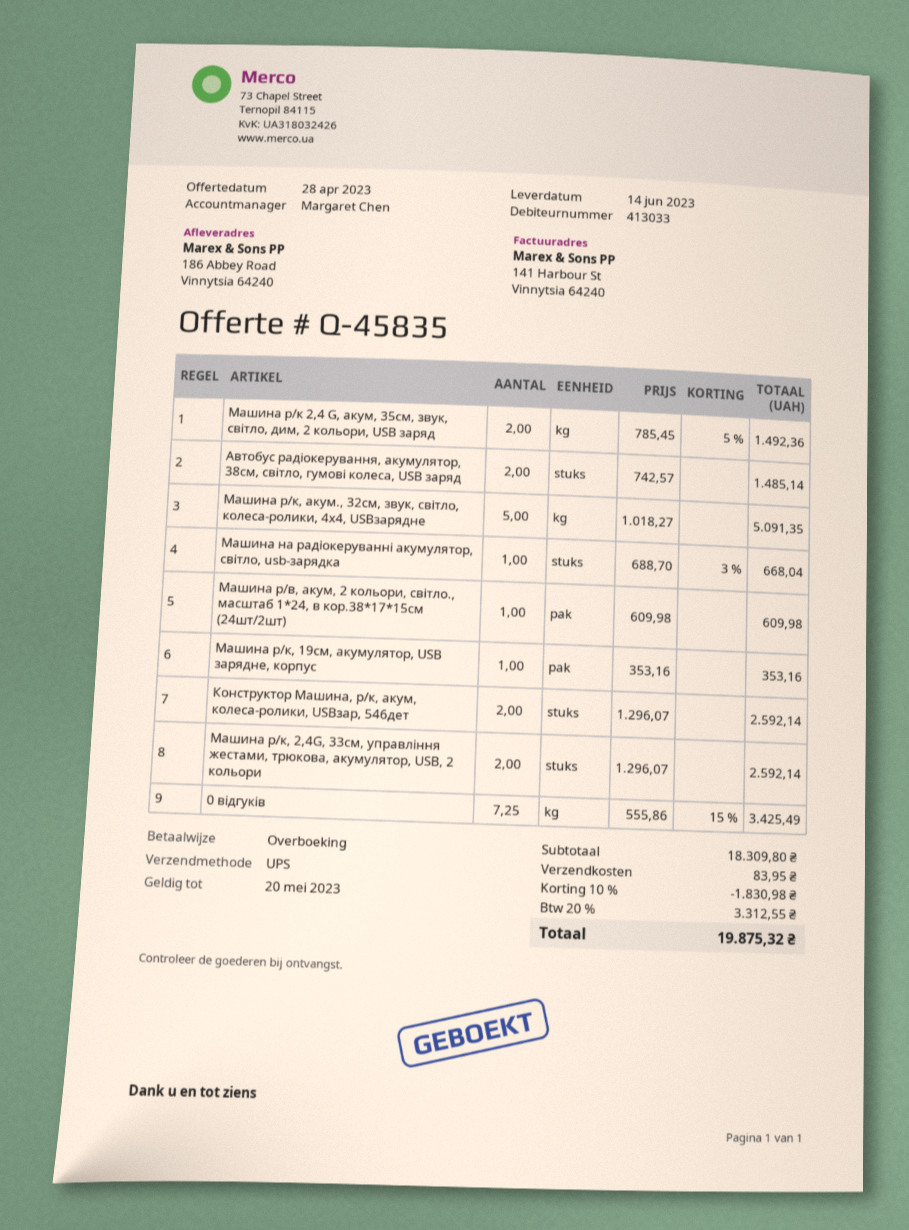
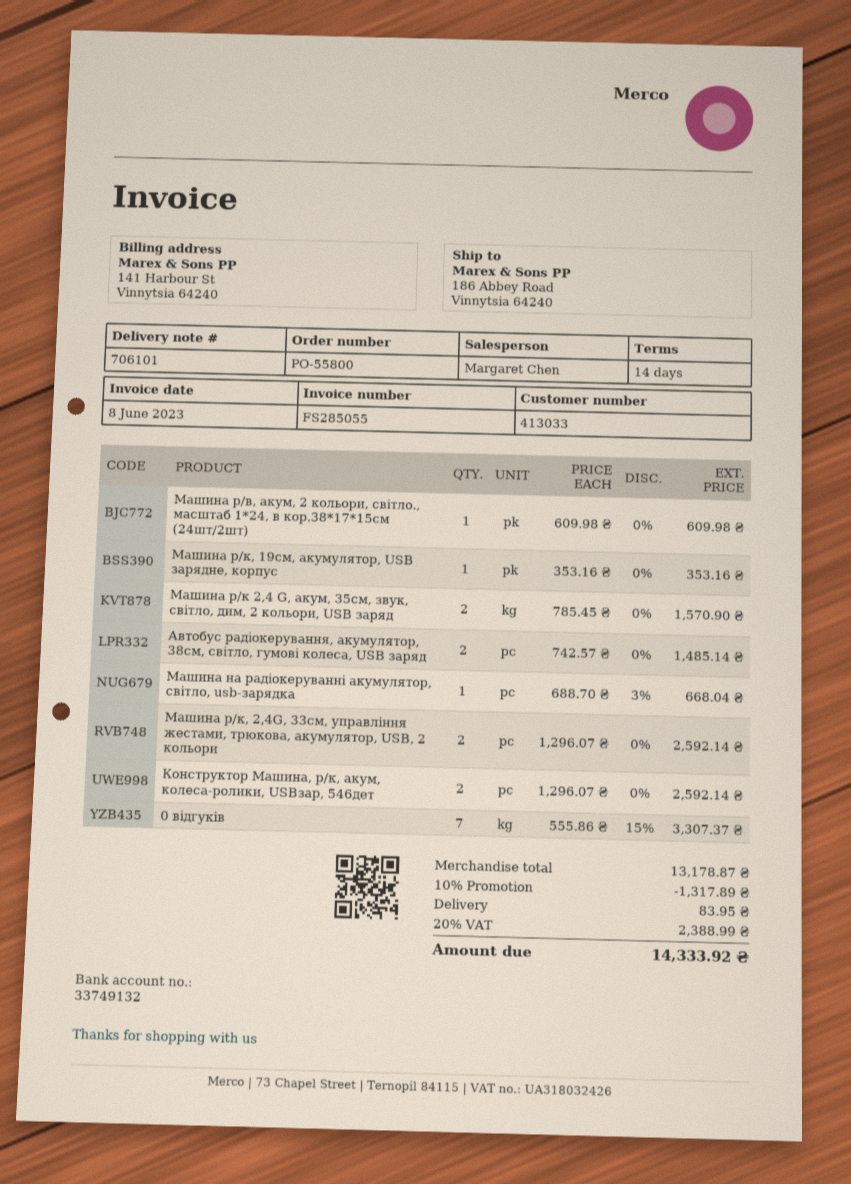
Машина р/к 2,4 G, акум, 35см, звук, світло, дим, 2 кольори, USB заряд: 2 x 785.45 - 5% = 1492.36 -> 2 x 785.45 = 1570.90
Машина р/к, акум., 32см, звук, світло, колеса-ролики, 4х4, USBзарядне: 5 x 1018.27 = 5091.35 -> none
0 відгуків: 7.25 x 555.86 - 15% = 3425.49 -> 7 x 555.86 - 15% = 3307.37
subtotal: 18309.80 -> 13178.87
discount: 10% = 1830.98 -> 10% = 1317.89
tax: 20% = 3312.55 -> 20% = 2388.99
total: 19875.32 -> 14333.92

